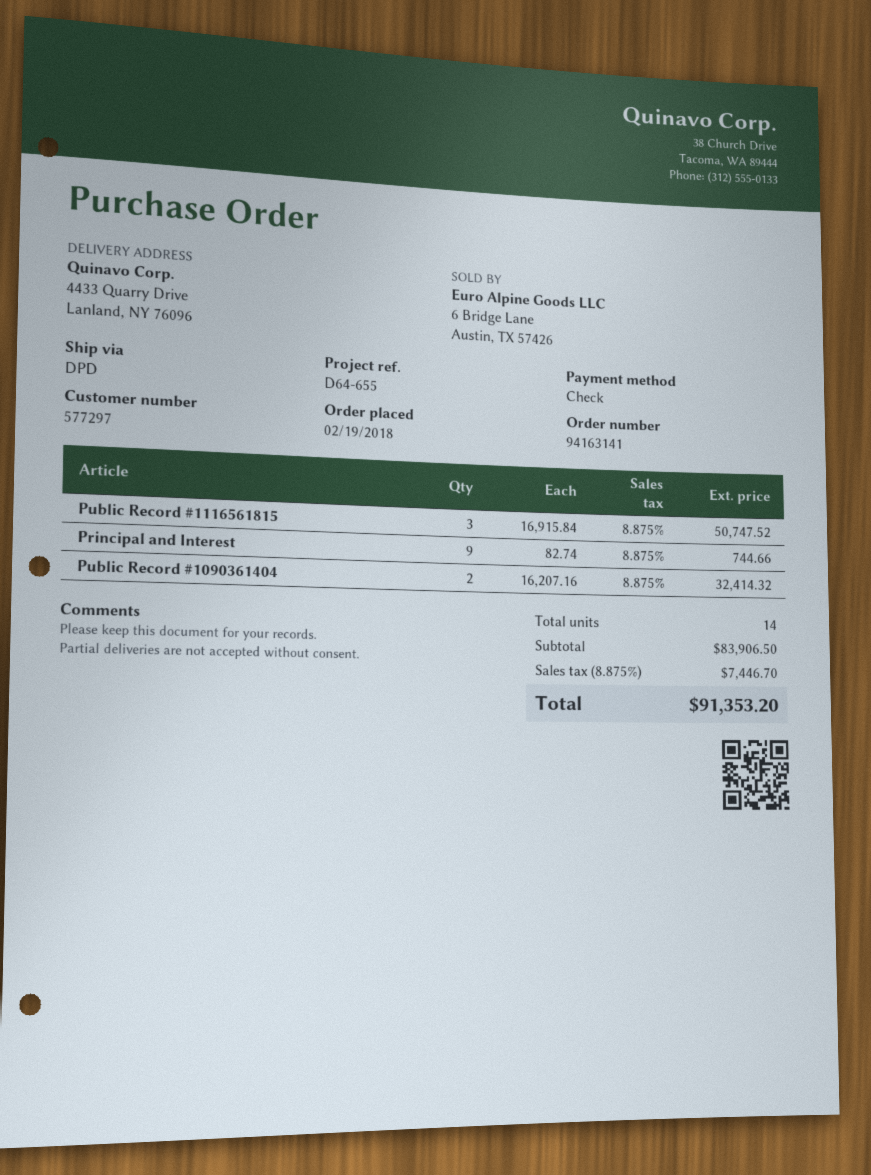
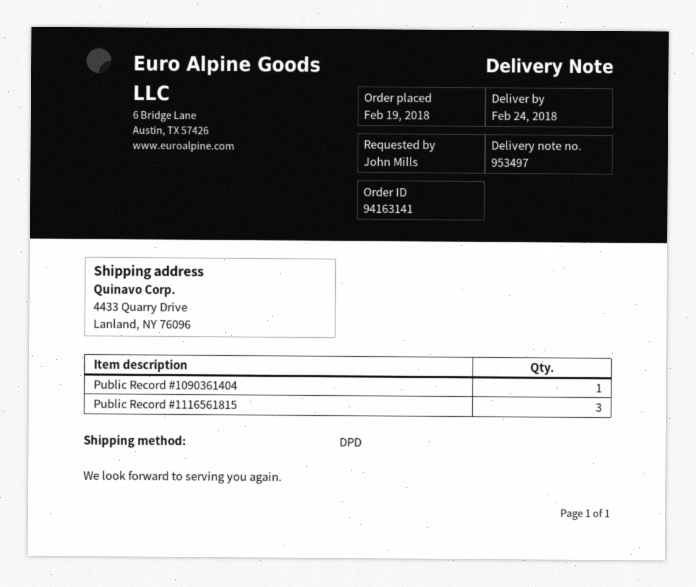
Principal and Interest: 9 -> none
Public Record #1090361404: 2 -> 1

